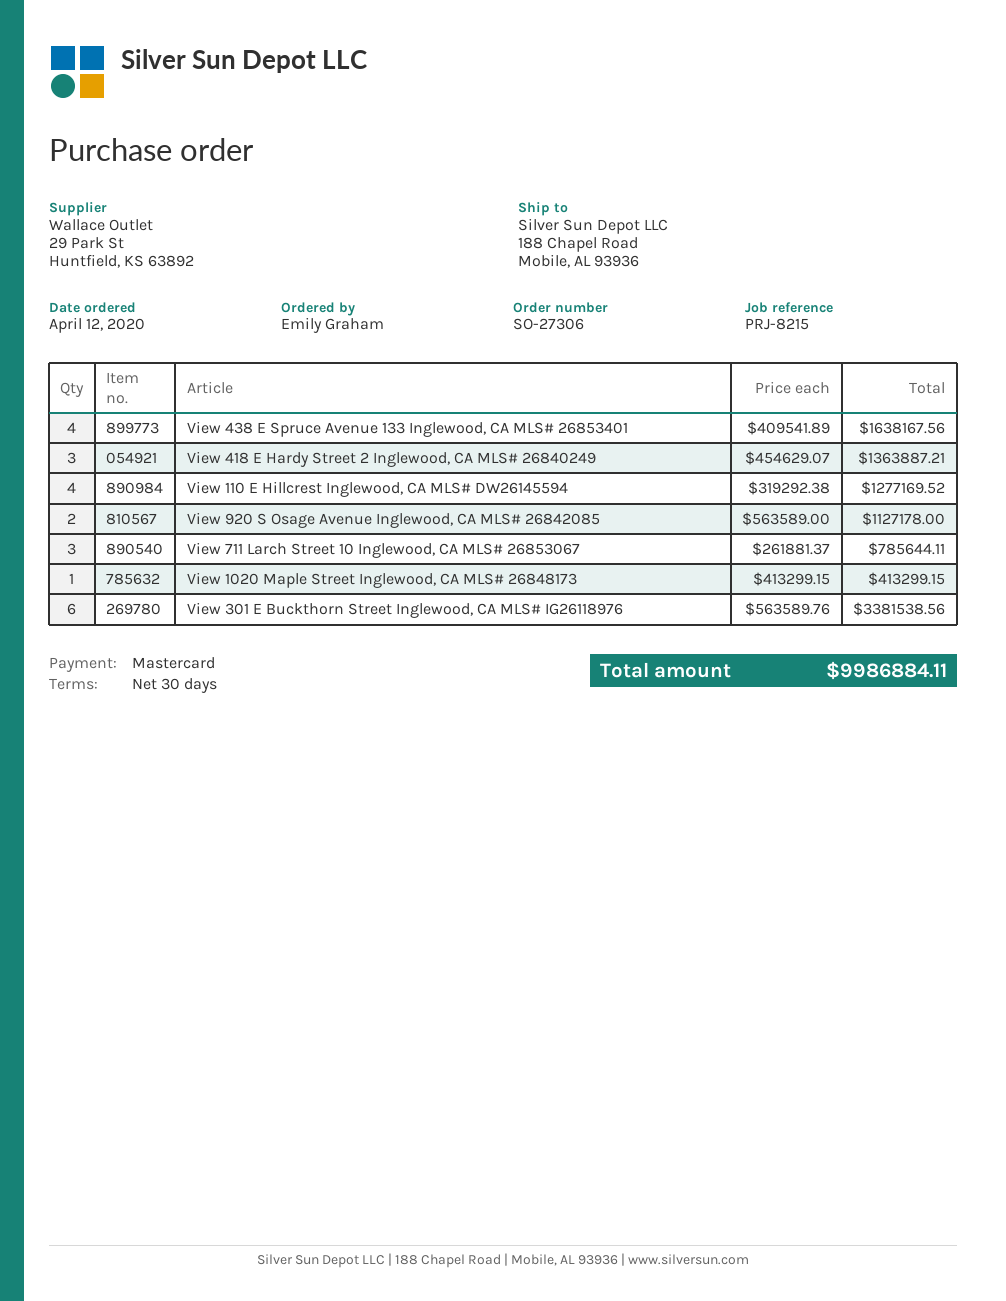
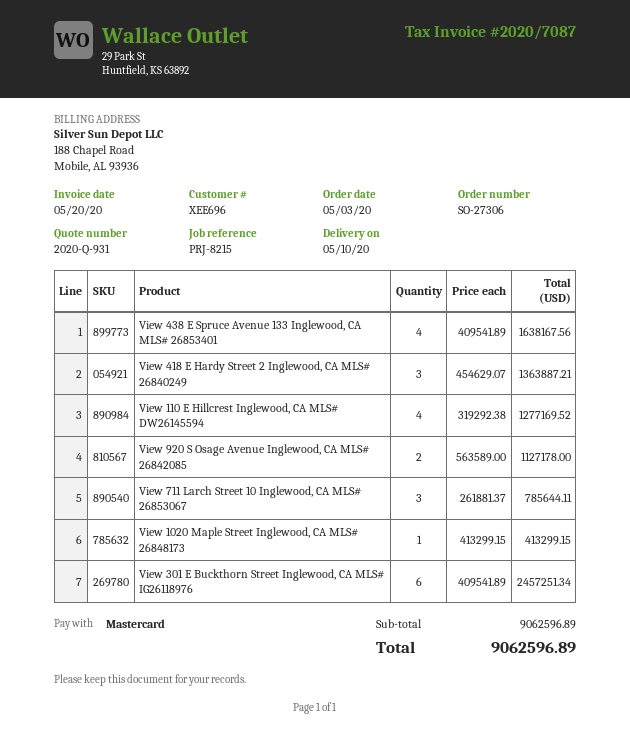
order date: 2020-04-12 -> 2020-05-03
View 301 E Buckthorn Street Inglewood, CA MLS# IG26118976: 6 x 563589.76 = 3381538.56 -> 6 x 409541.89 = 2457251.34
total: 9986884.11 -> 9062596.89

